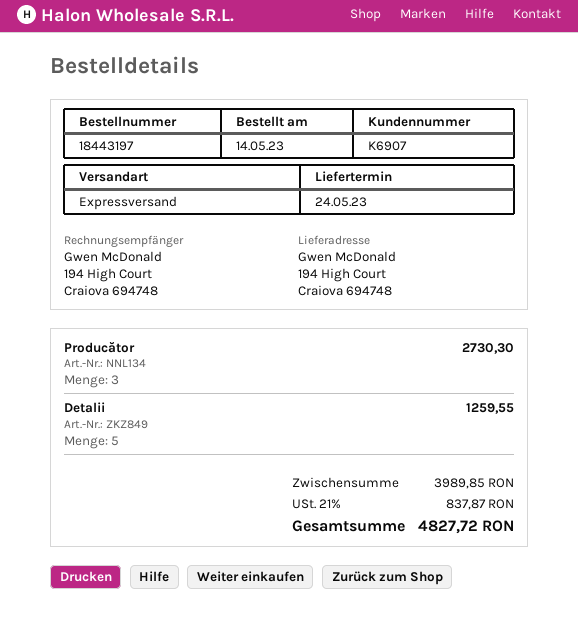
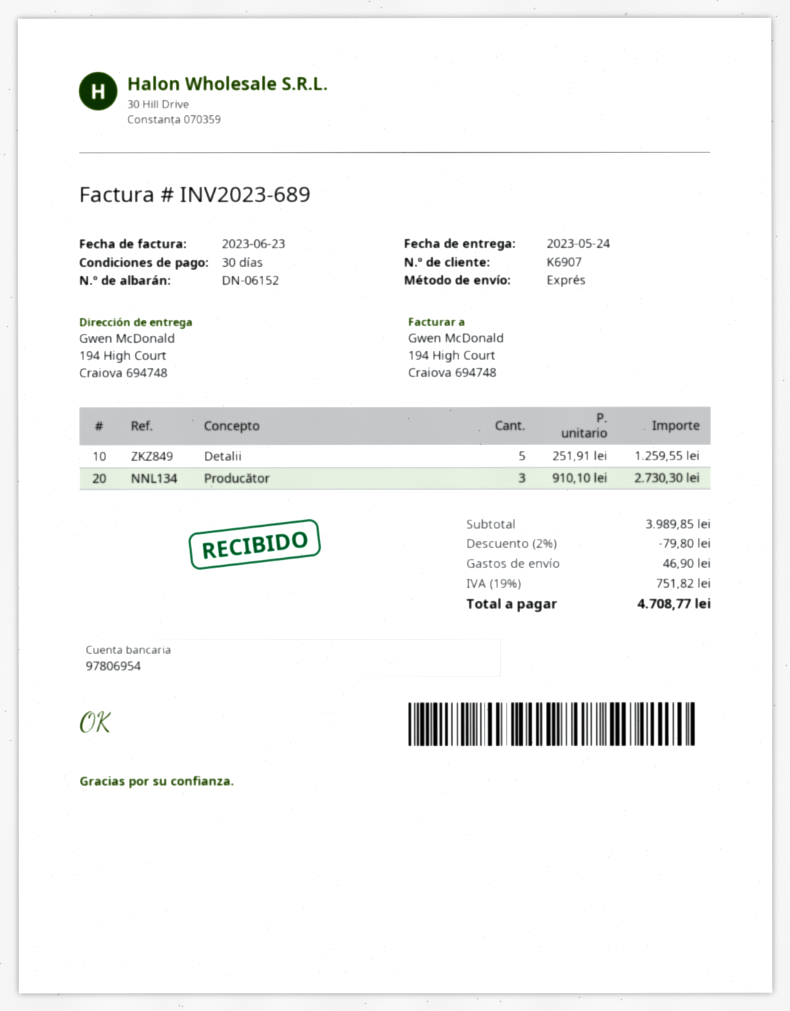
discount: none -> 2% = 79.80
shipping: none -> 46.90
tax: 21% = 837.87 -> 19% = 751.82
total: 4827.72 -> 4708.77

